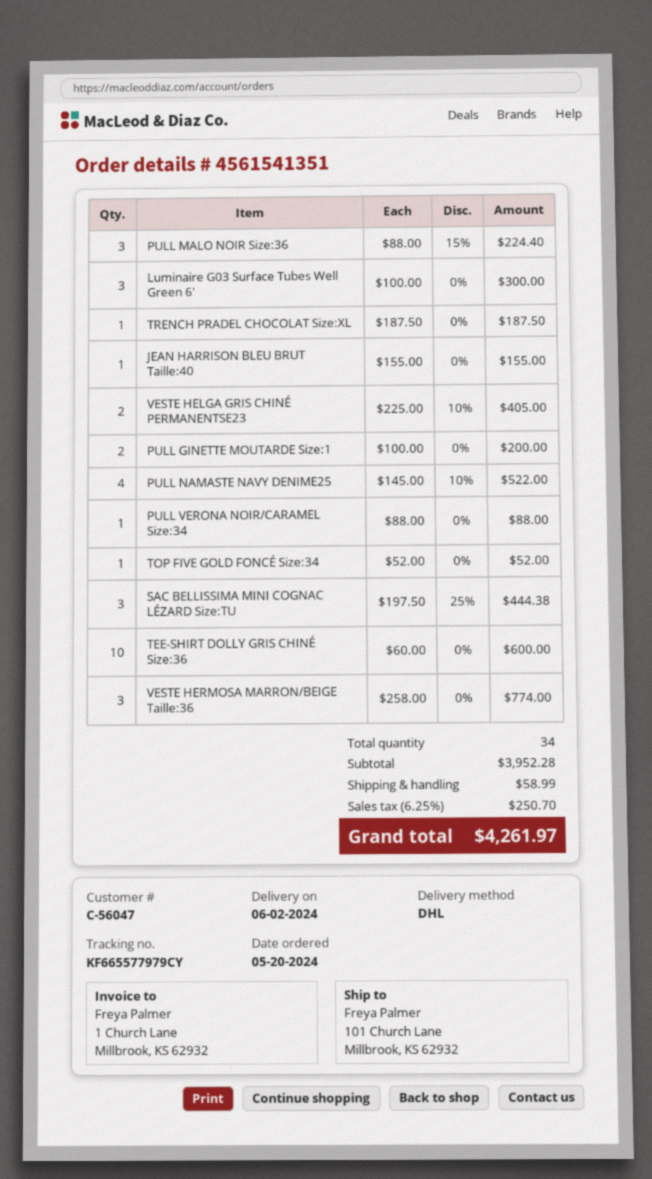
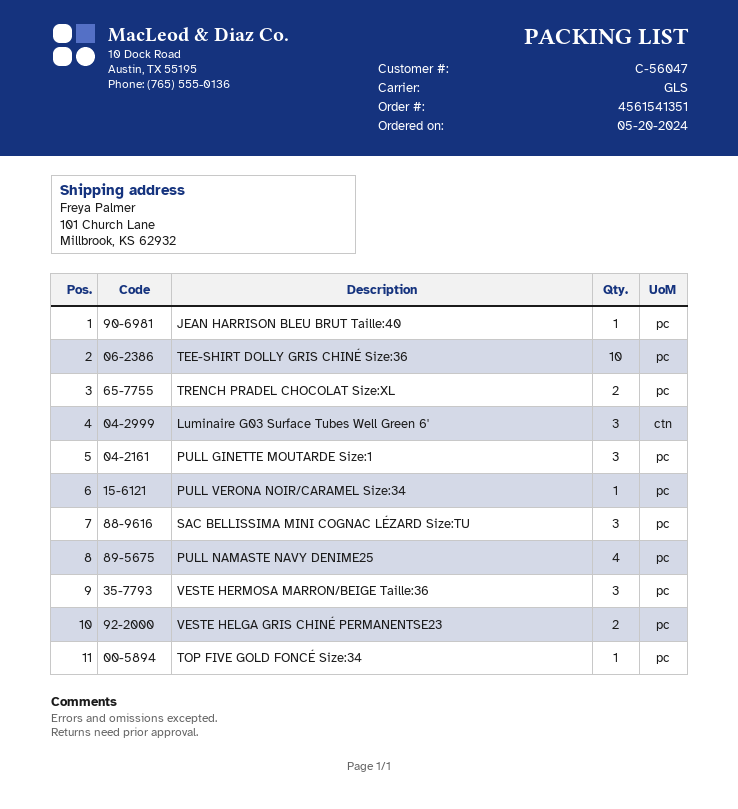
shipping method: DHL -> GLS
PULL MALO NOIR Size:36: 3 -> none
TRENCH PRADEL CHOCOLAT Size:XL: 1 -> 2
PULL GINETTE MOUTARDE Size:1: 2 -> 3

